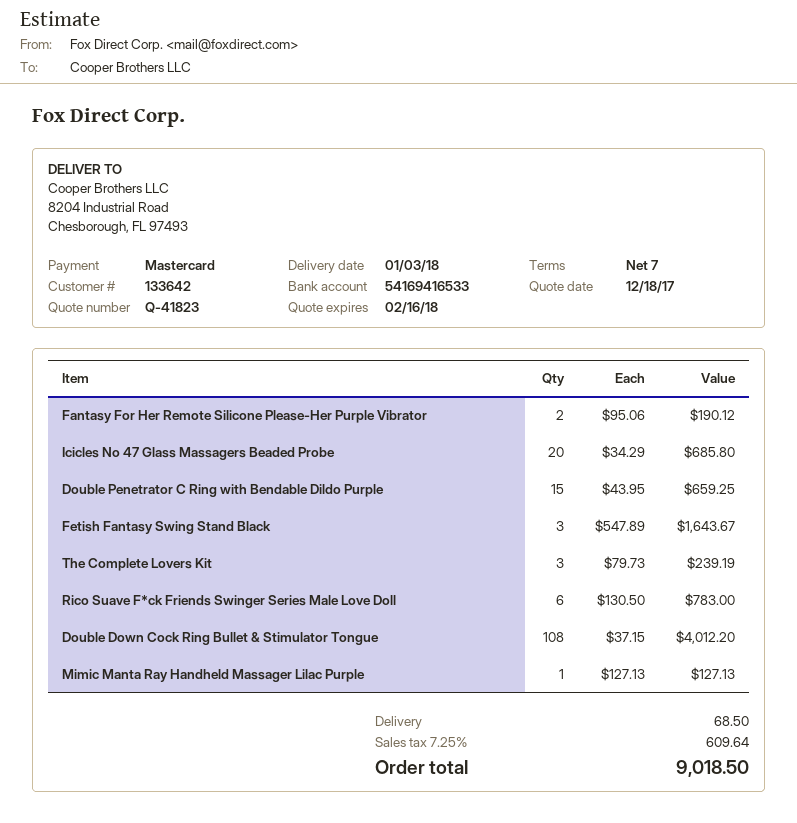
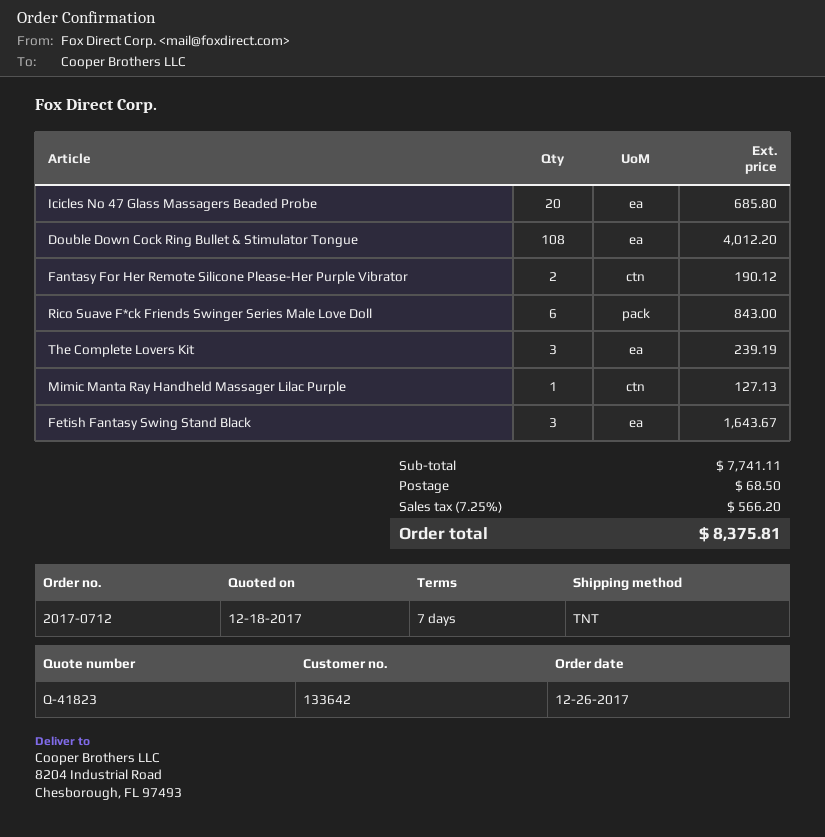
Double Penetrator C Ring with Bendable Dildo Purple: 15 for 659.25 -> none
Rico Suave F*ck Friends Swinger Series Male Love Doll: 6 for 783.00 -> 6 for 843.00
tax: 7.25% = 609.64 -> 7.25% = 566.20
total: 9018.50 -> 8375.81

